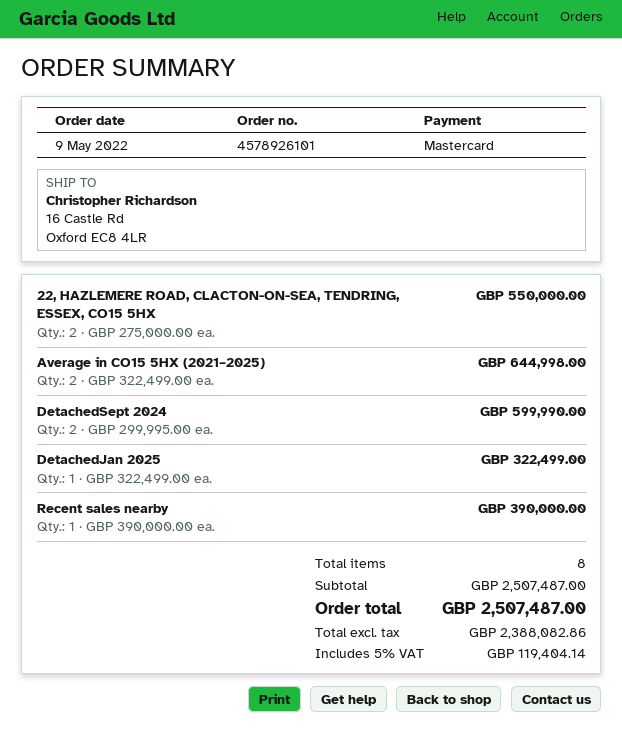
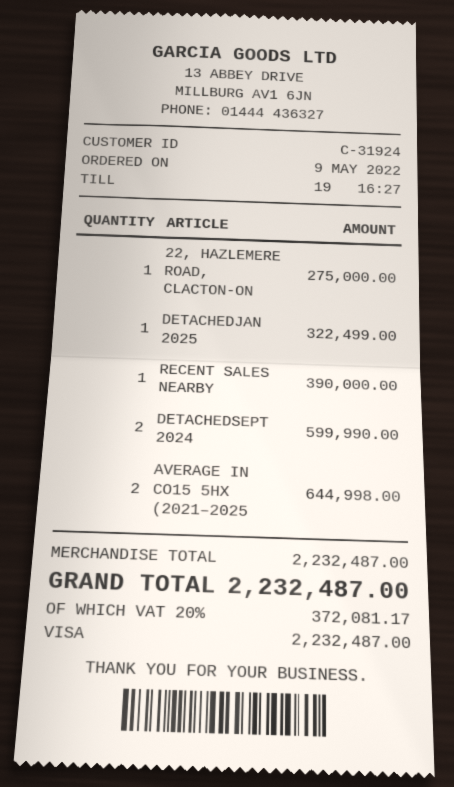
payment method: Mastercard -> Visa
22, HAZLEMERE ROAD, CLACTON-ON-SEA, TENDRING, ESSEX, CO15 5HX: 2 for 550000.00 -> 1 for 275000.00
subtotal: 2507487.00 -> 2232487.00
tax: 5% = 119404.14 -> 20% = 372081.17
total: 2507487.00 -> 2232487.00

